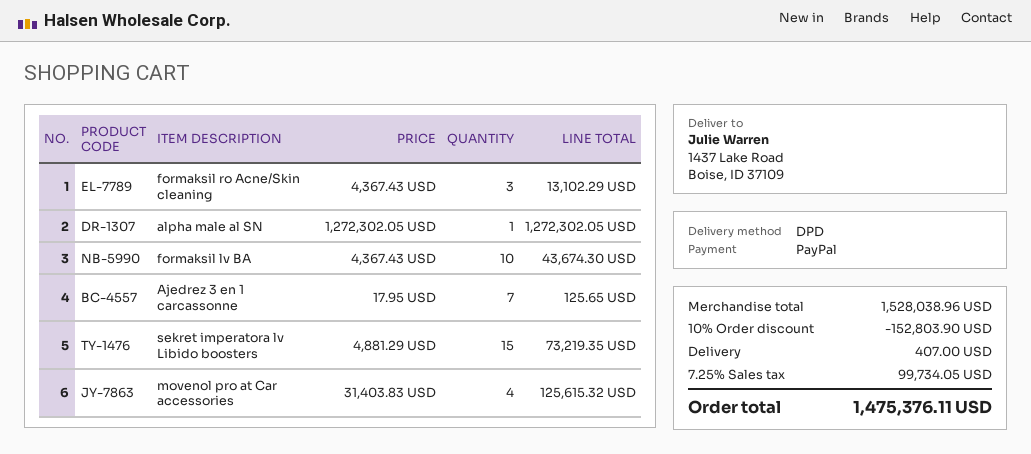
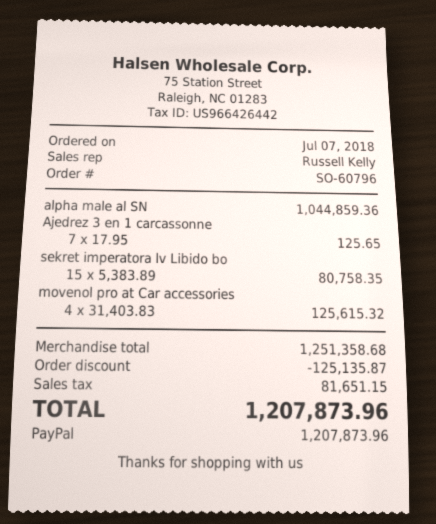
formaksil ro Acne/Skin cleaning: 3 x 4367.43 = 13102.29 -> none
alpha male al SN: 1 x 1272302.05 = 1272302.05 -> 1 x 1044859.36 = 1044859.36
formaksil lv BA: 10 x 4367.43 = 43674.30 -> none
sekret imperatora lv Libido boosters: 15 x 4881.29 = 73219.35 -> 15 x 5383.89 = 80758.35
subtotal: 1528038.96 -> 1251358.68
discount: 152803.90 -> 125135.87
shipping: 407.00 -> none
tax: 99734.05 -> 81651.15
total: 1475376.11 -> 1207873.96

